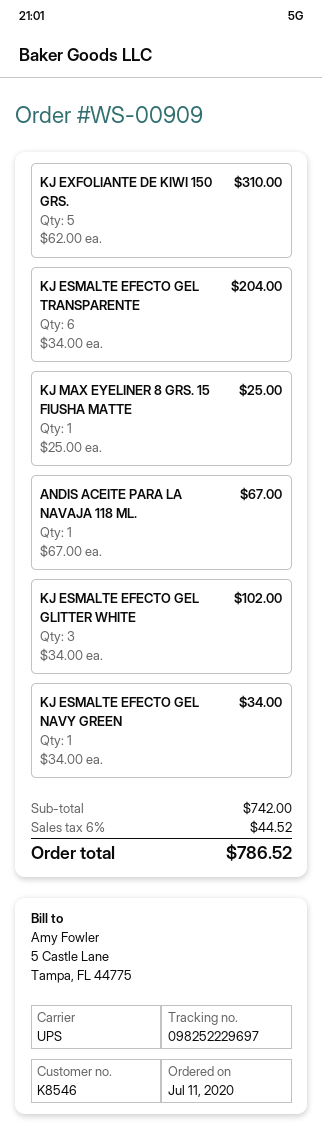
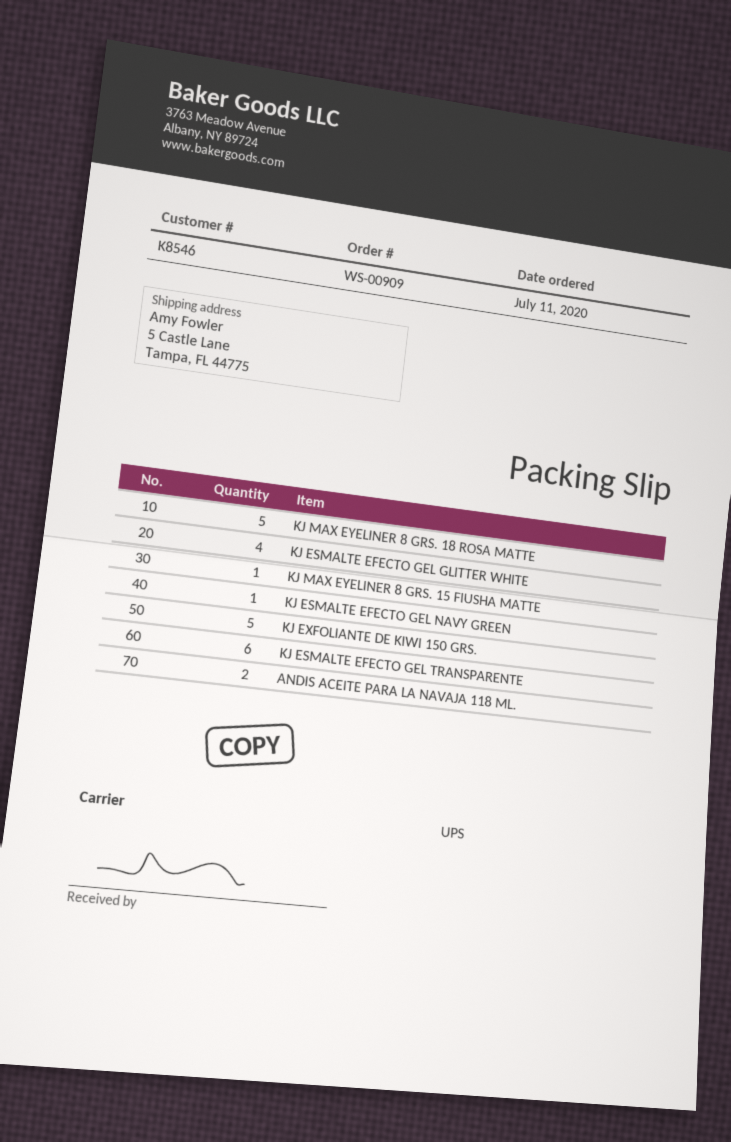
ANDIS ACEITE PARA LA NAVAJA 118 ML.: 1 -> 2
KJ ESMALTE EFECTO GEL GLITTER WHITE: 3 -> 4
KJ MAX EYELINER 8 GRS. 18 ROSA MATTE: none -> 5

